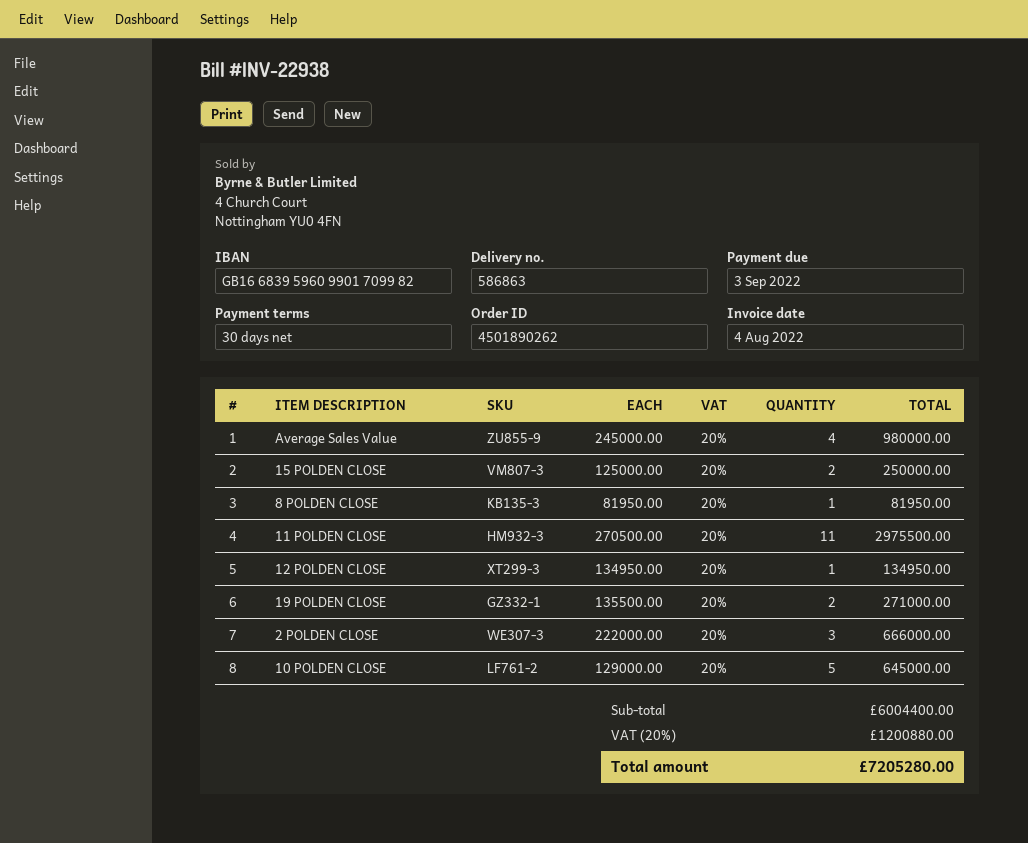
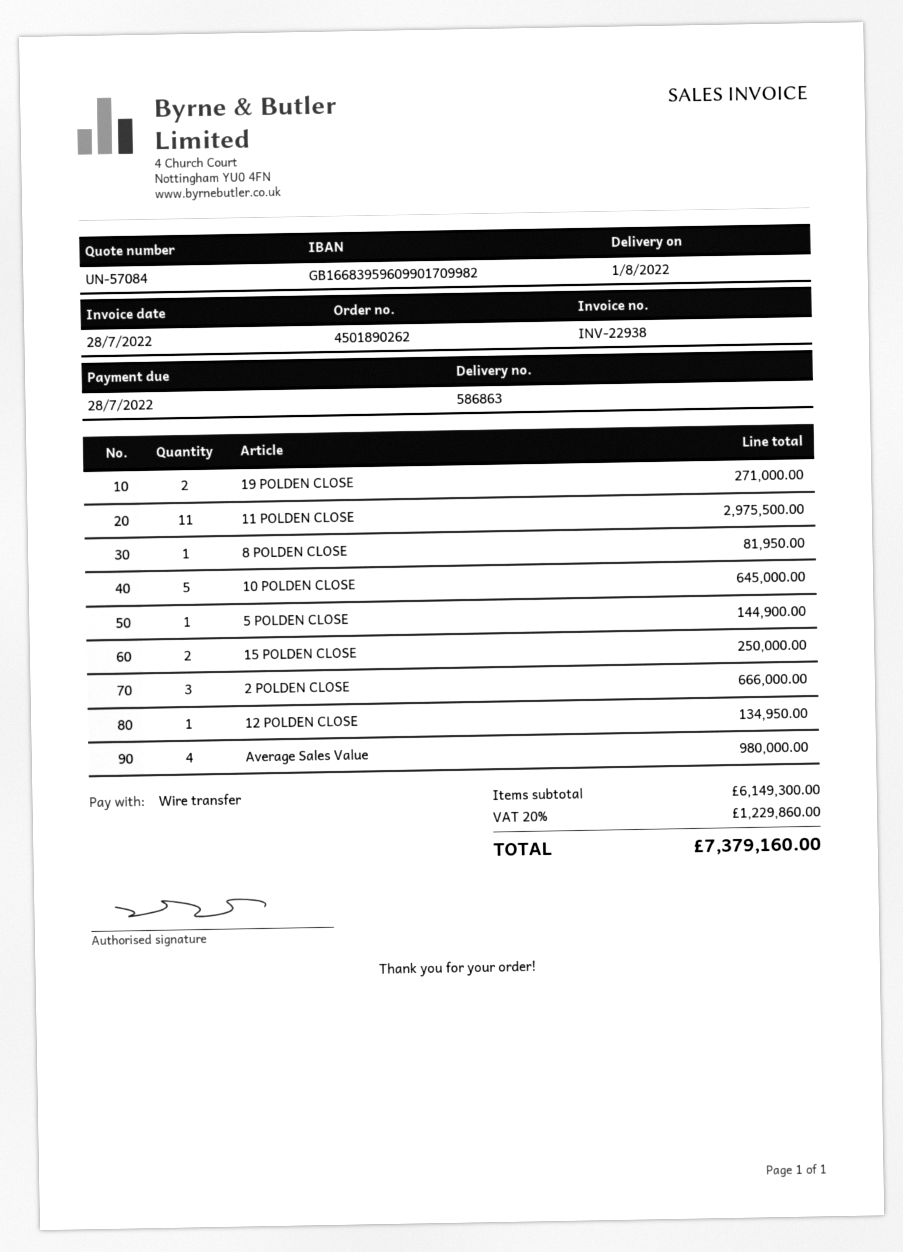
invoice date: 2022-08-04 -> 2022-07-28
due date: 2022-09-03 -> 2022-07-28
5 POLDEN CLOSE: none -> 1 for 144900.00
subtotal: 6004400.00 -> 6149300.00
tax: 20% = 1200880.00 -> 20% = 1229860.00
total: 7205280.00 -> 7379160.00

